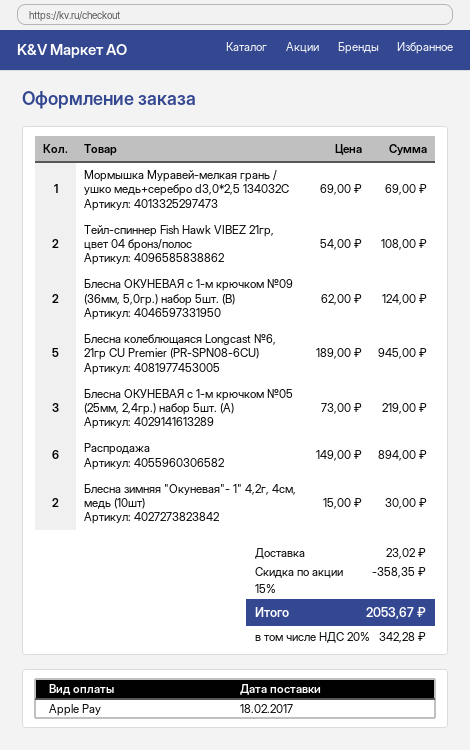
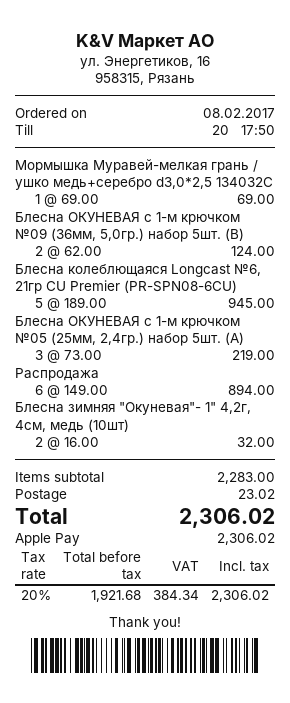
Тейл-спиннер Fish Hawk VIBEZ 21гр, цвет 04 бронз/полос: 2 x 54.00 = 108.00 -> none
Блесна зимняя "Окуневая"- 1" 4,2г, 4см, медь (10шт): 2 x 15.00 = 30.00 -> 2 x 16.00 = 32.00
discount: 15% = 358.35 -> none
tax: 20% = 342.28 -> 20% = 384.34
total: 2053.67 -> 2306.02

